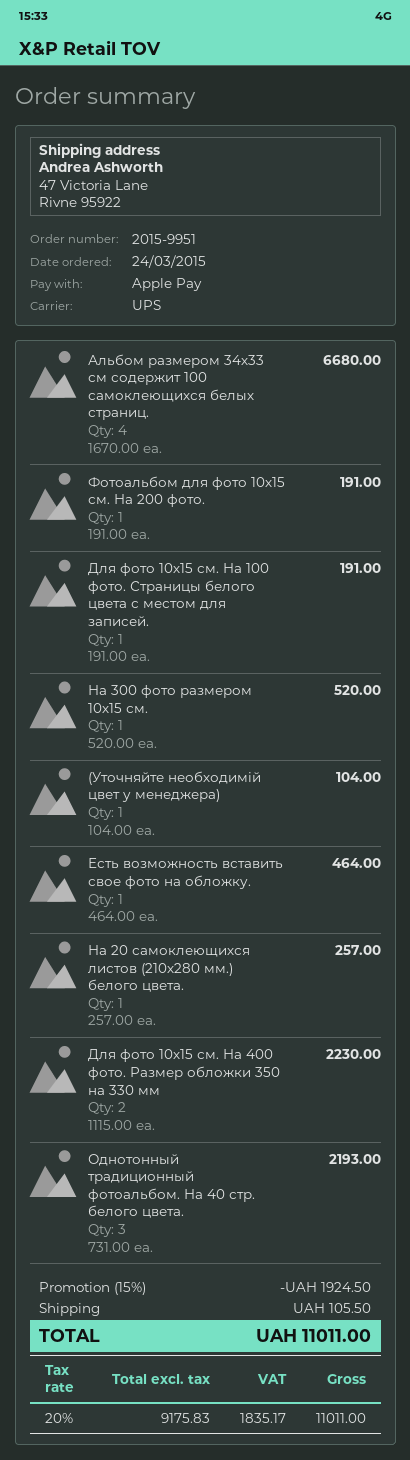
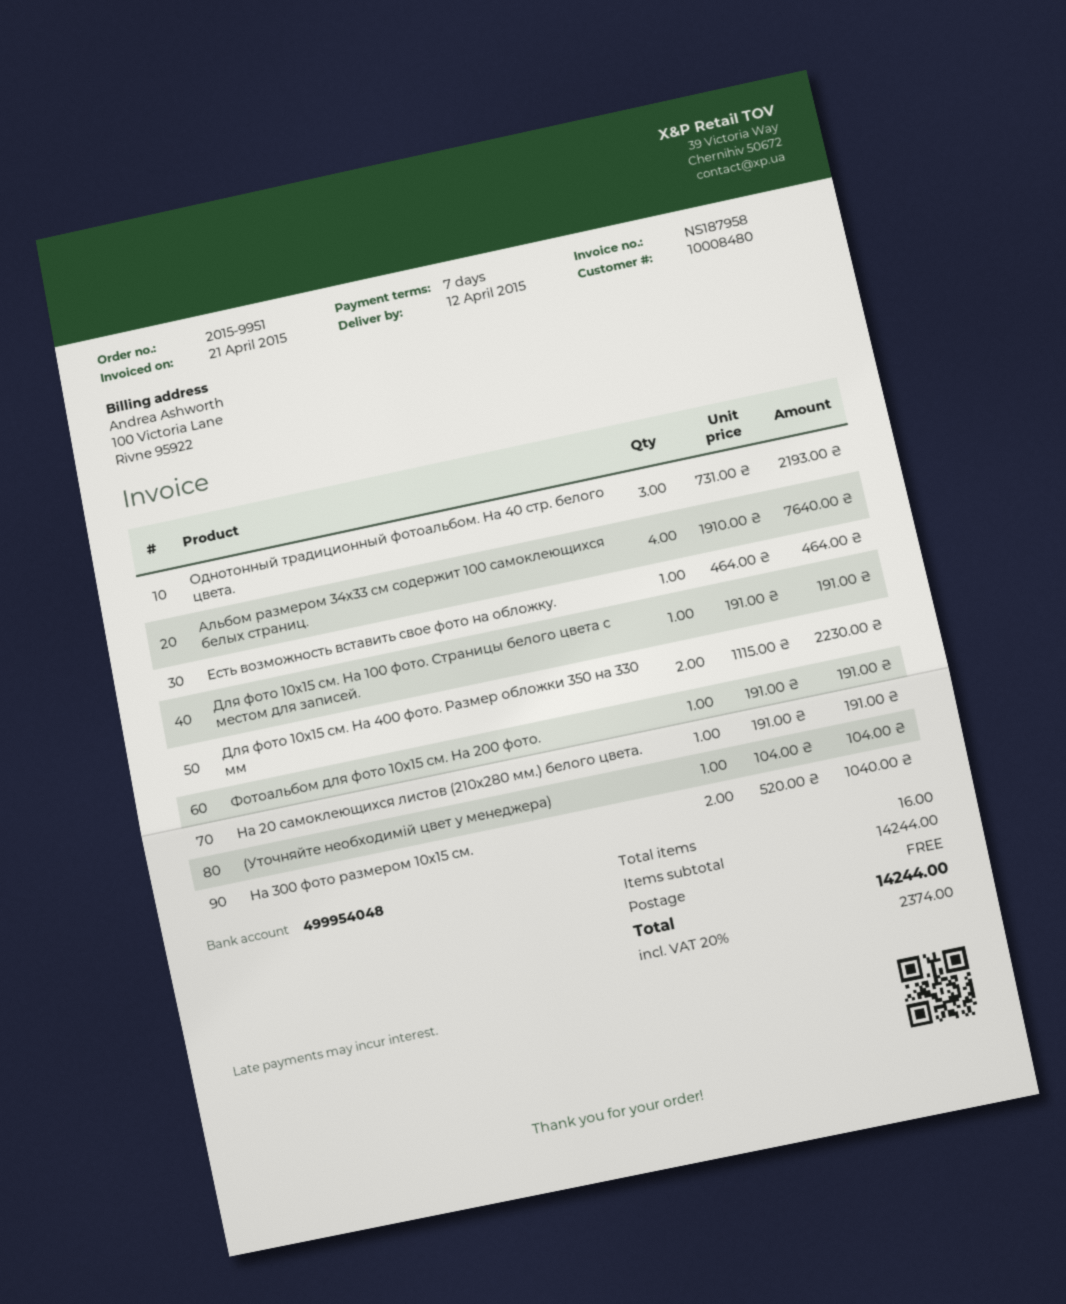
Альбом размером 34х33 см содержит 100 самоклеющихся белых страниц.: 4 x 1670.00 = 6680.00 -> 4 x 1910.00 = 7640.00
На 300 фото размером 10х15 см.: 1 x 520.00 = 520.00 -> 2 x 520.00 = 1040.00
На 20 самоклеющихся листов (210х280 мм.) белого цвета.: 1 x 257.00 = 257.00 -> 1 x 191.00 = 191.00
discount: 15% = 1924.50 -> none
shipping: 105.50 -> 0.00
tax: 20% = 1835.17 -> 20% = 2374.00
total: 11011.00 -> 14244.00

